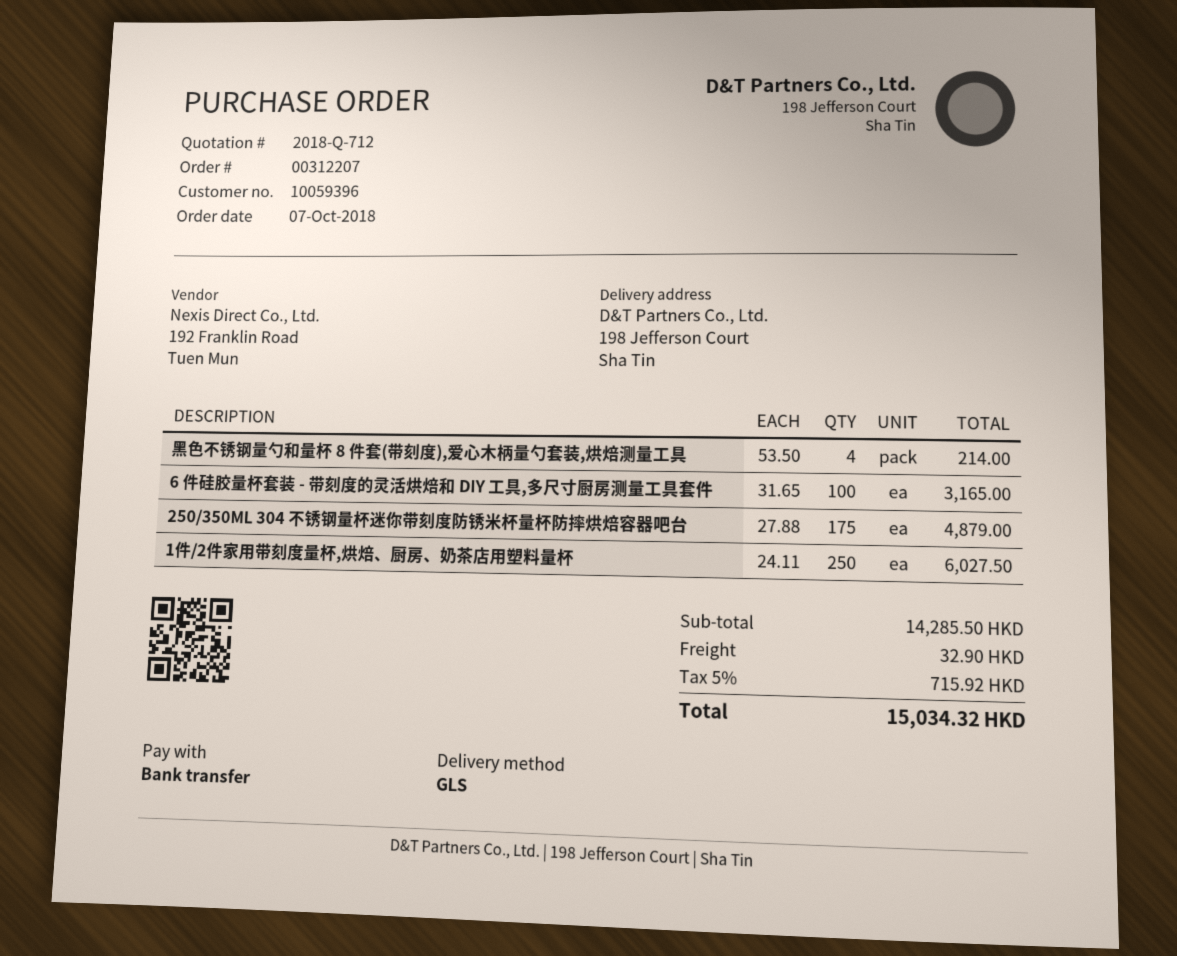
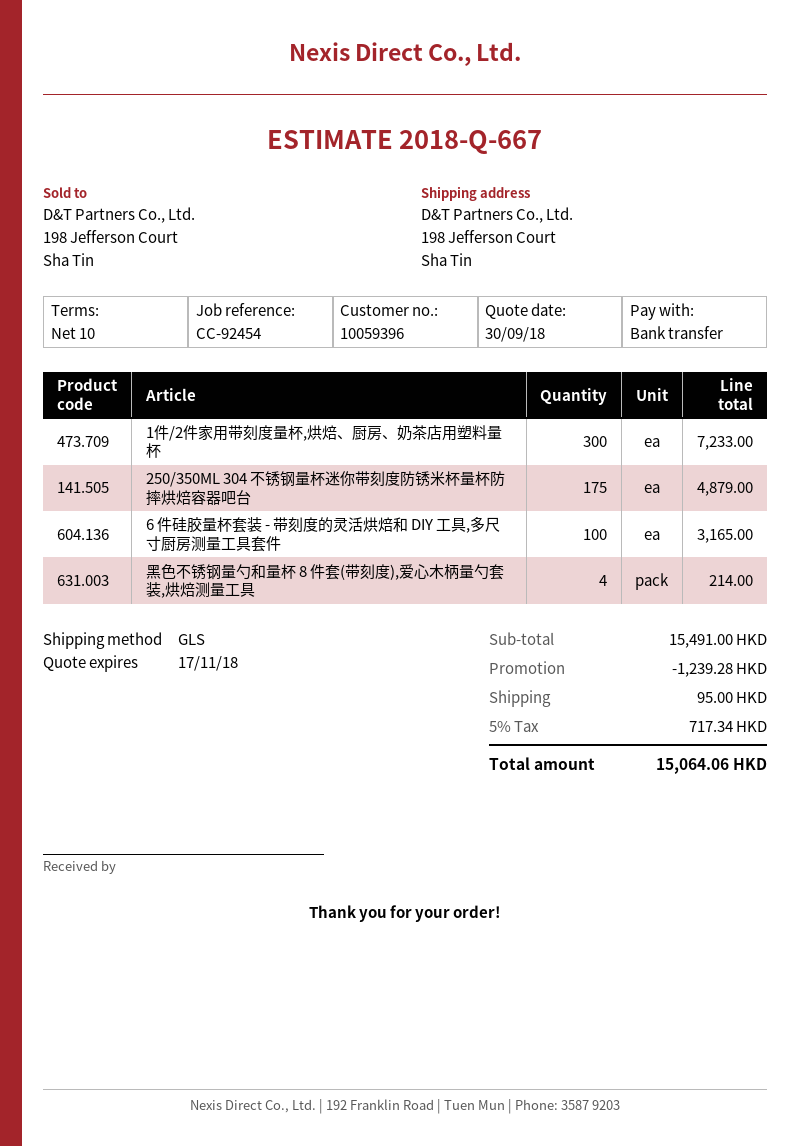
quote number: 2018-Q-712 -> 2018-Q-667
1件/2件家用带刻度量杯,烘焙、厨房、奶茶店用塑料量杯: 250 for 6027.50 -> 300 for 7233.00
subtotal: 14285.50 -> 15491.00
discount: none -> 1239.28
shipping: 32.90 -> 95.00
tax: 5% = 715.92 -> 5% = 717.34
total: 15034.32 -> 15064.06

